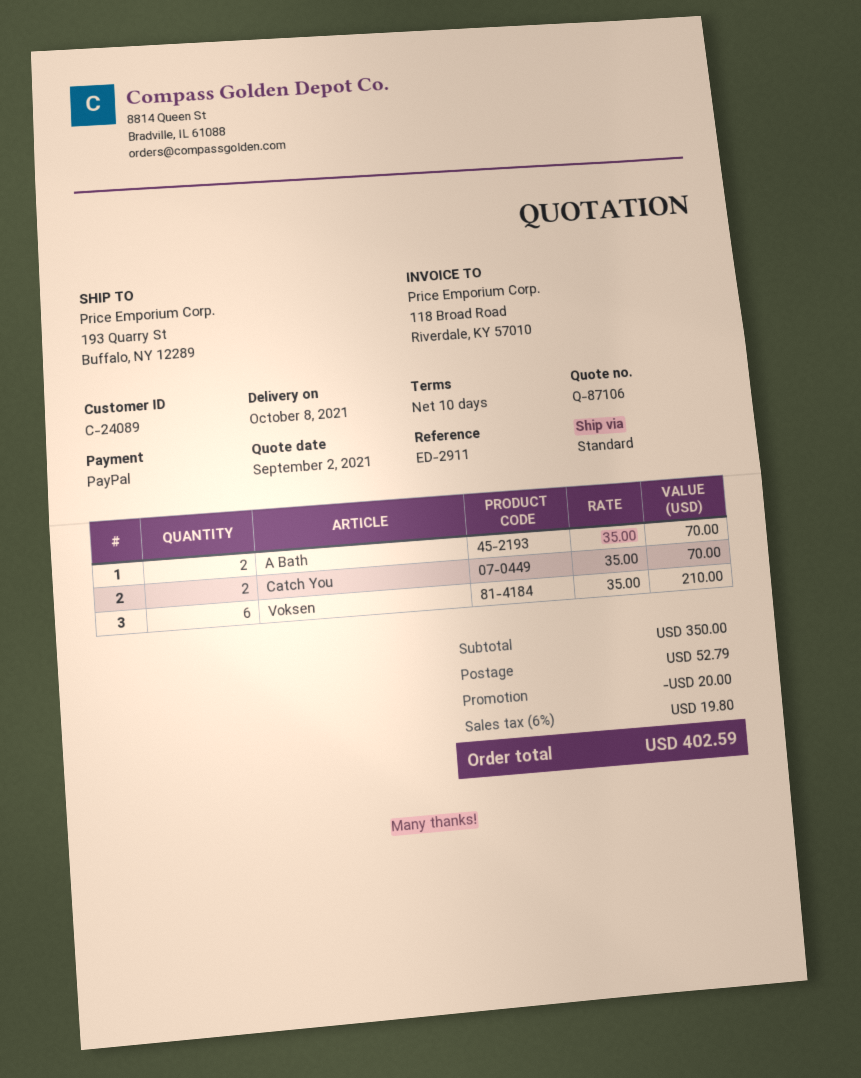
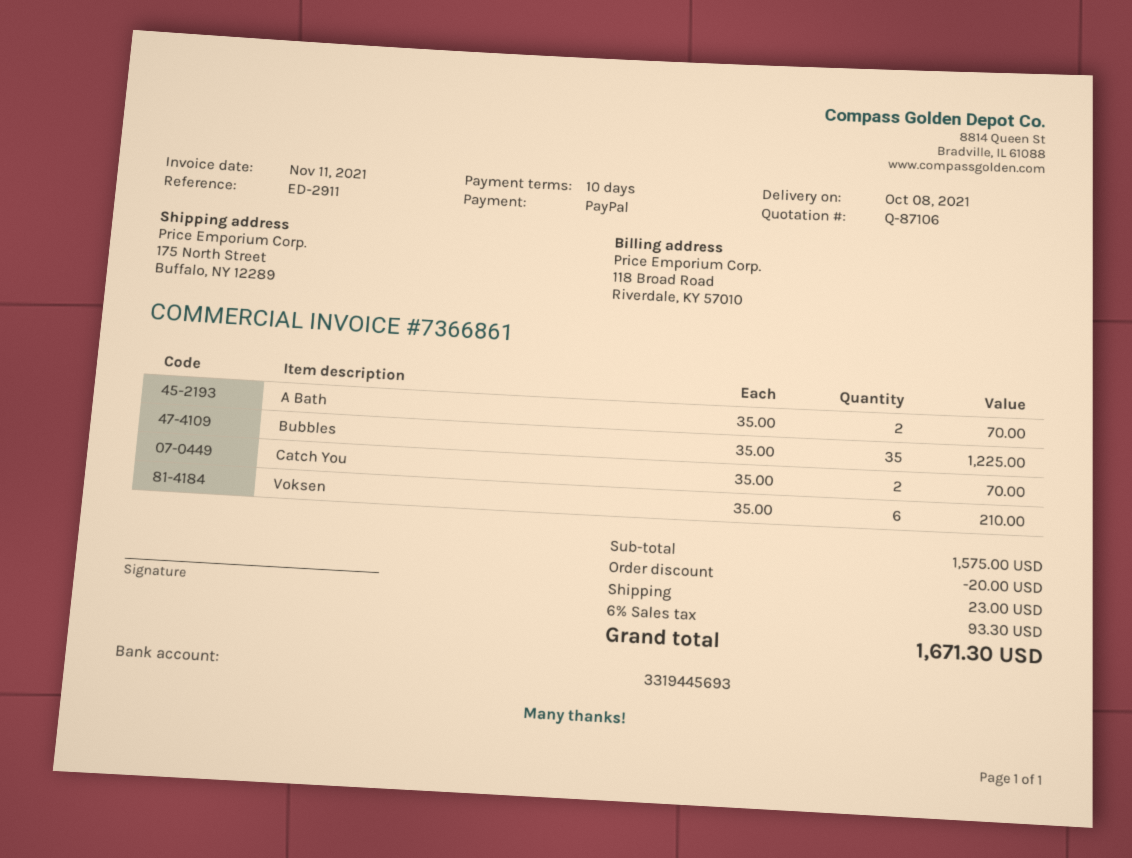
ship to: 193 Quarry St, Buffalo, NY 12289 -> 175 North Street, Buffalo, NY 12289
Bubbles: none -> 35 x 35.00 = 1225.00
subtotal: 350.00 -> 1575.00
shipping: 52.79 -> 23.00
tax: 6% = 19.80 -> 6% = 93.30
total: 402.59 -> 1671.30

